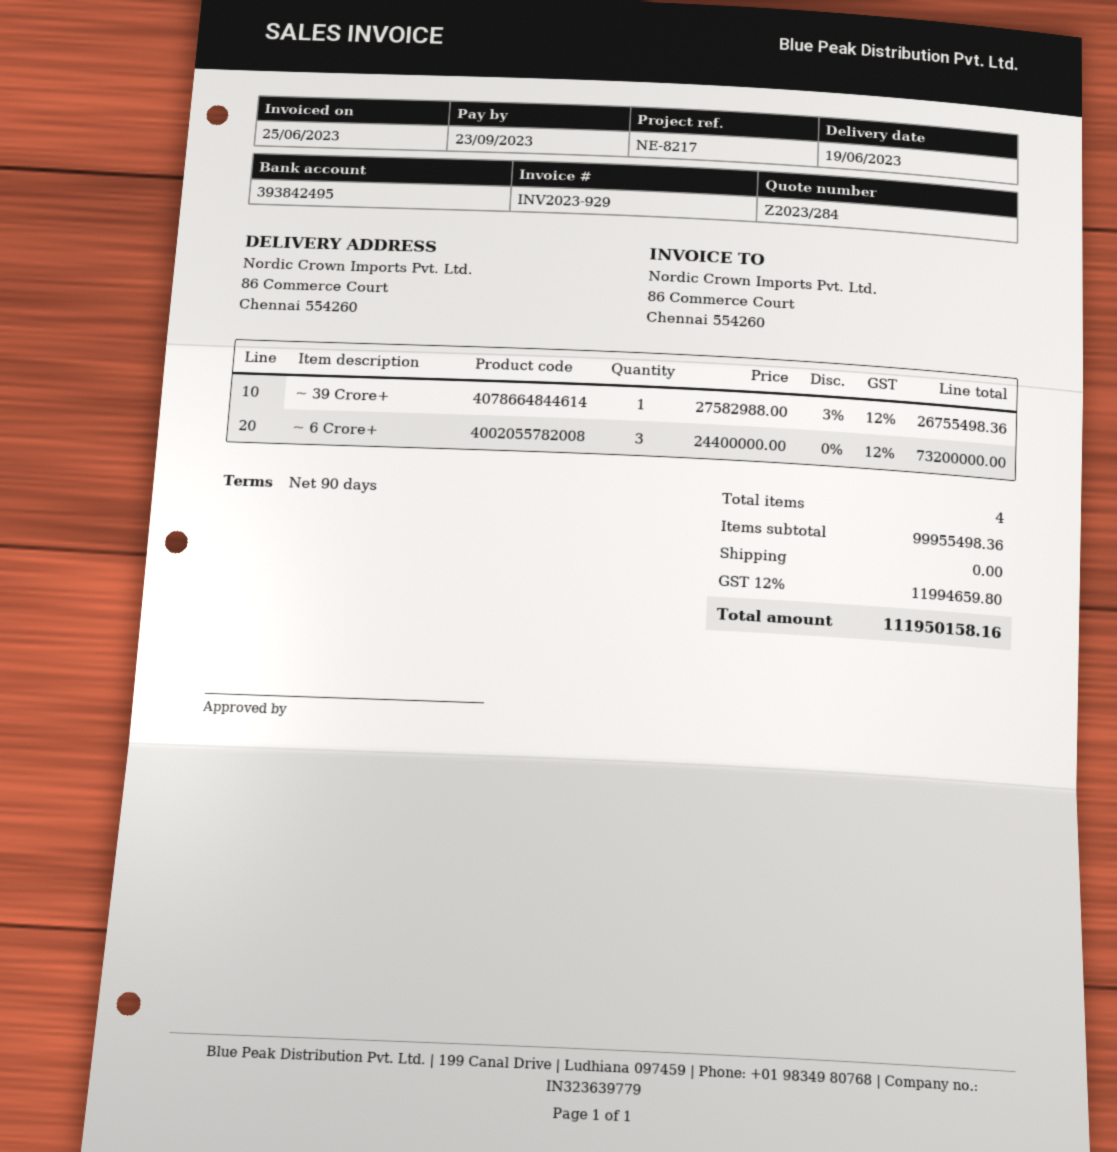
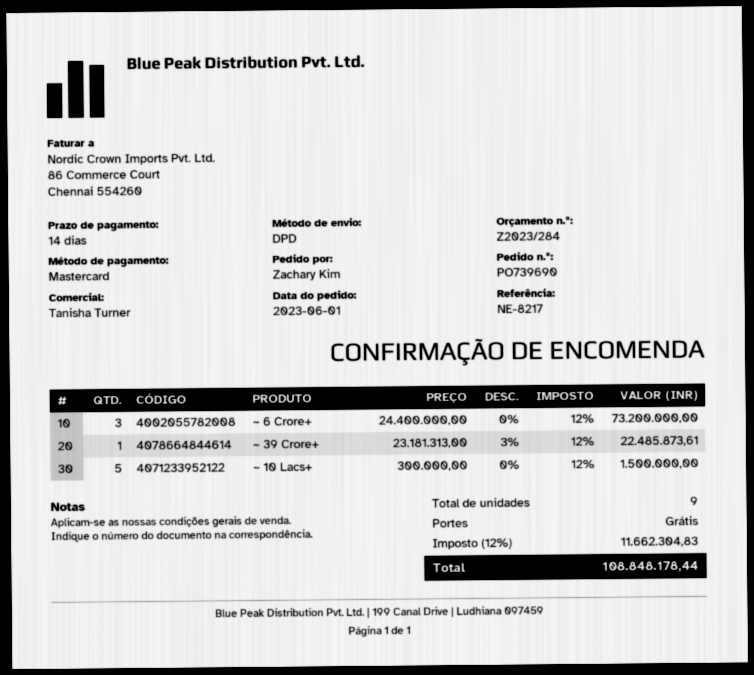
payment terms: 90 days -> 14 days
~ 39 Crore+: 1 x 27582988.00 - 3% = 26755498.36 -> 1 x 23181313.00 - 3% = 22485873.61
~ 10 Lacs+: none -> 5 x 300000.00 = 1500000.00
total quantity: 4 -> 9
tax: 12% = 11994659.80 -> 12% = 11662304.83
total: 111950158.16 -> 108848178.44

